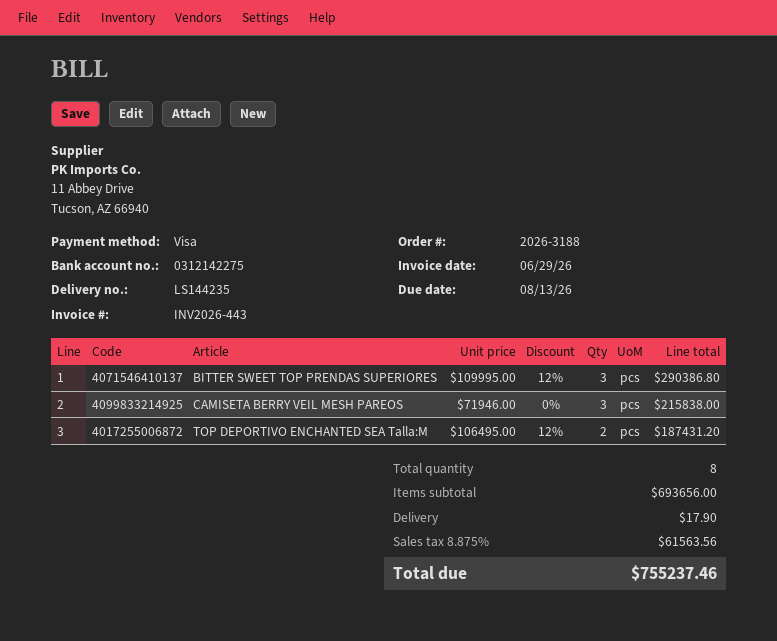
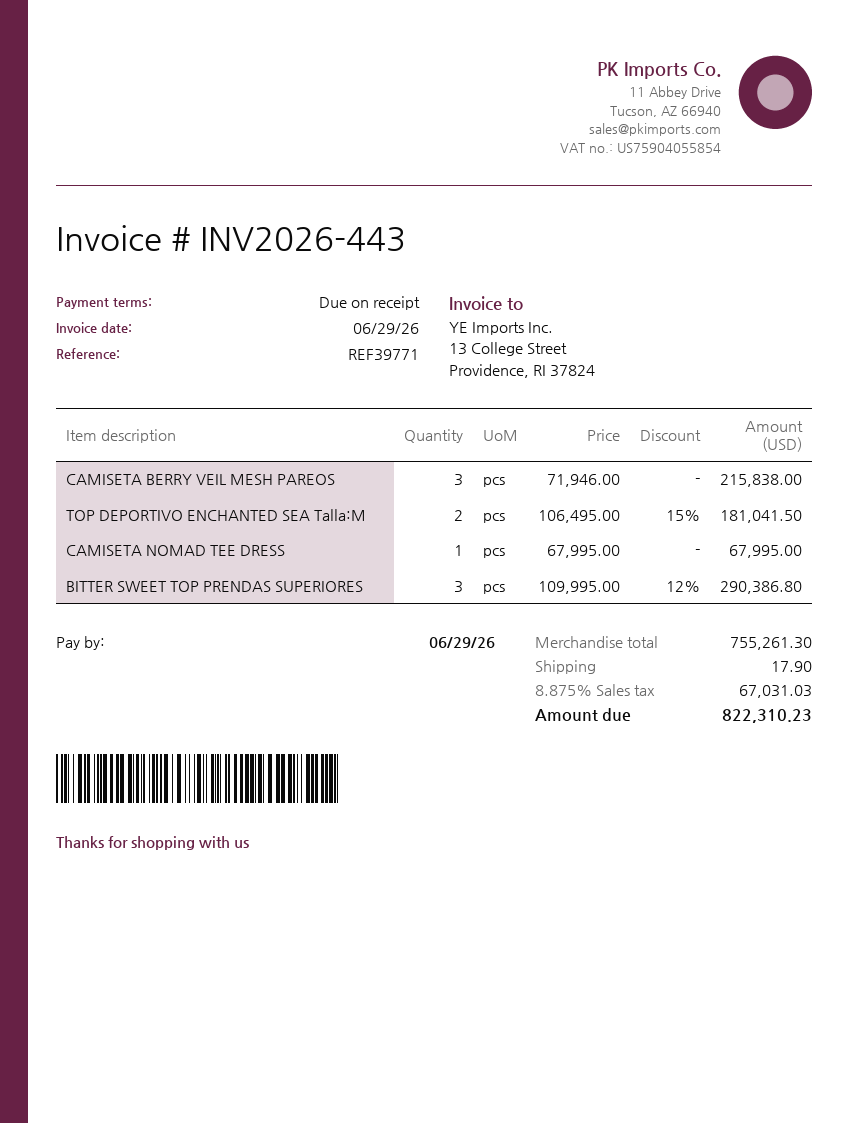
due date: 2026-08-13 -> 2026-06-29
TOP DEPORTIVO ENCHANTED SEA Talla:M: 2 x 106495.00 - 12% = 187431.20 -> 2 x 106495.00 - 15% = 181041.50
CAMISETA NOMAD TEE DRESS: none -> 1 x 67995.00 = 67995.00
subtotal: 693656.00 -> 755261.30
tax: 8.875% = 61563.56 -> 8.875% = 67031.03
total: 755237.46 -> 822310.23

